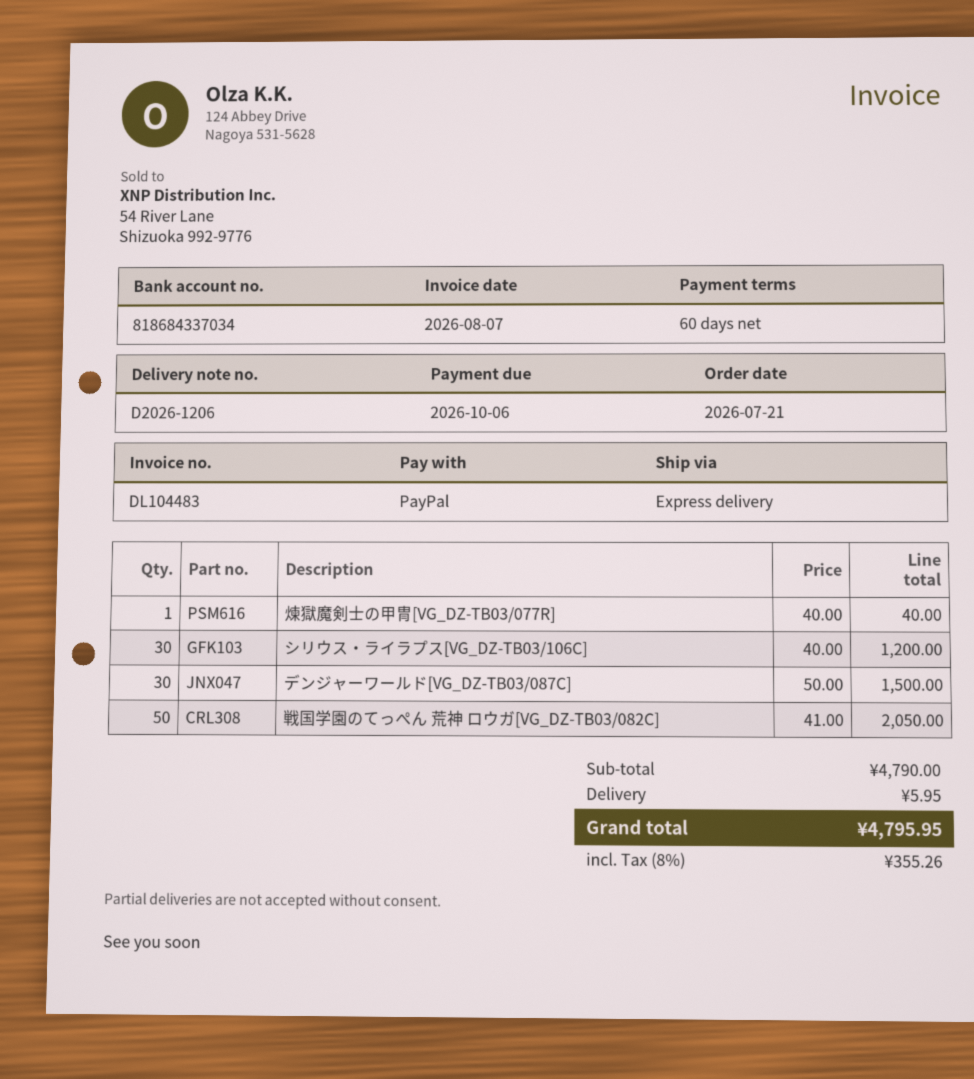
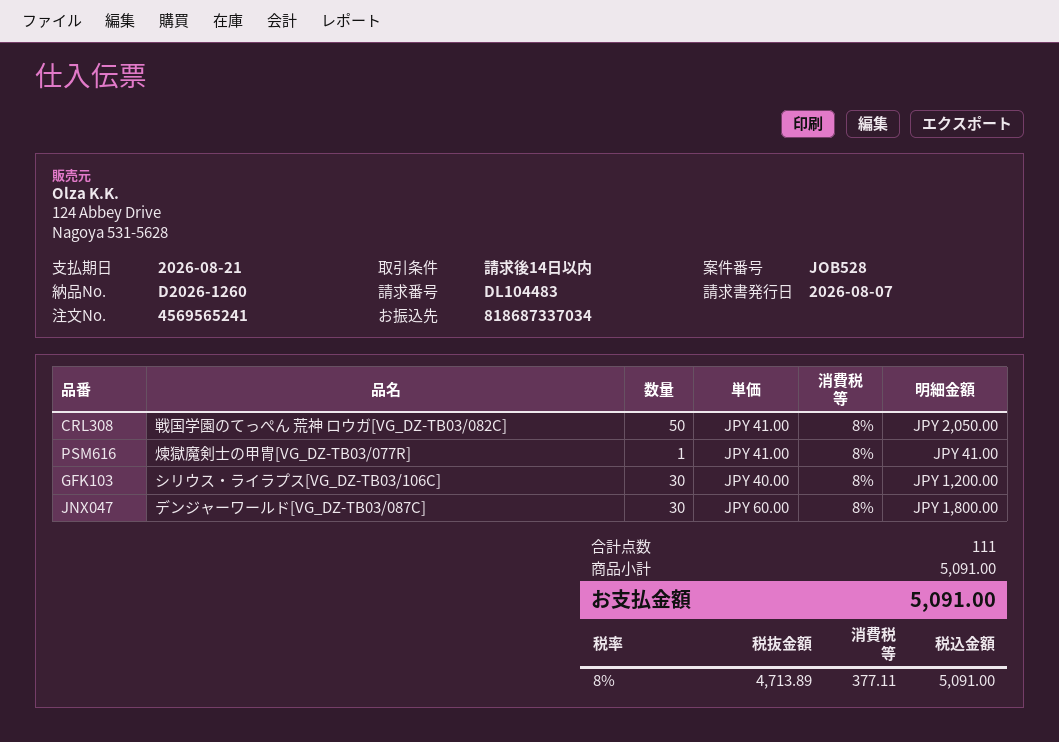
delivery note number: D2026-1206 -> D2026-1260
payment terms: 60 days -> 14 days
due date: 2026-10-06 -> 2026-08-21
bank account: 818684337034 -> 818687337034
煉獄魔剣士の甲冑[VG_DZ-TB03/077R]: 1 x 40.00 = 40.00 -> 1 x 41.00 = 41.00
デンジャーワールド[VG_DZ-TB03/087C]: 30 x 50.00 = 1500.00 -> 30 x 60.00 = 1800.00
subtotal: 4790.00 -> 5091.00
shipping: 5.95 -> none
tax: 8% = 355.26 -> 8% = 377.11
total: 4795.95 -> 5091.00

